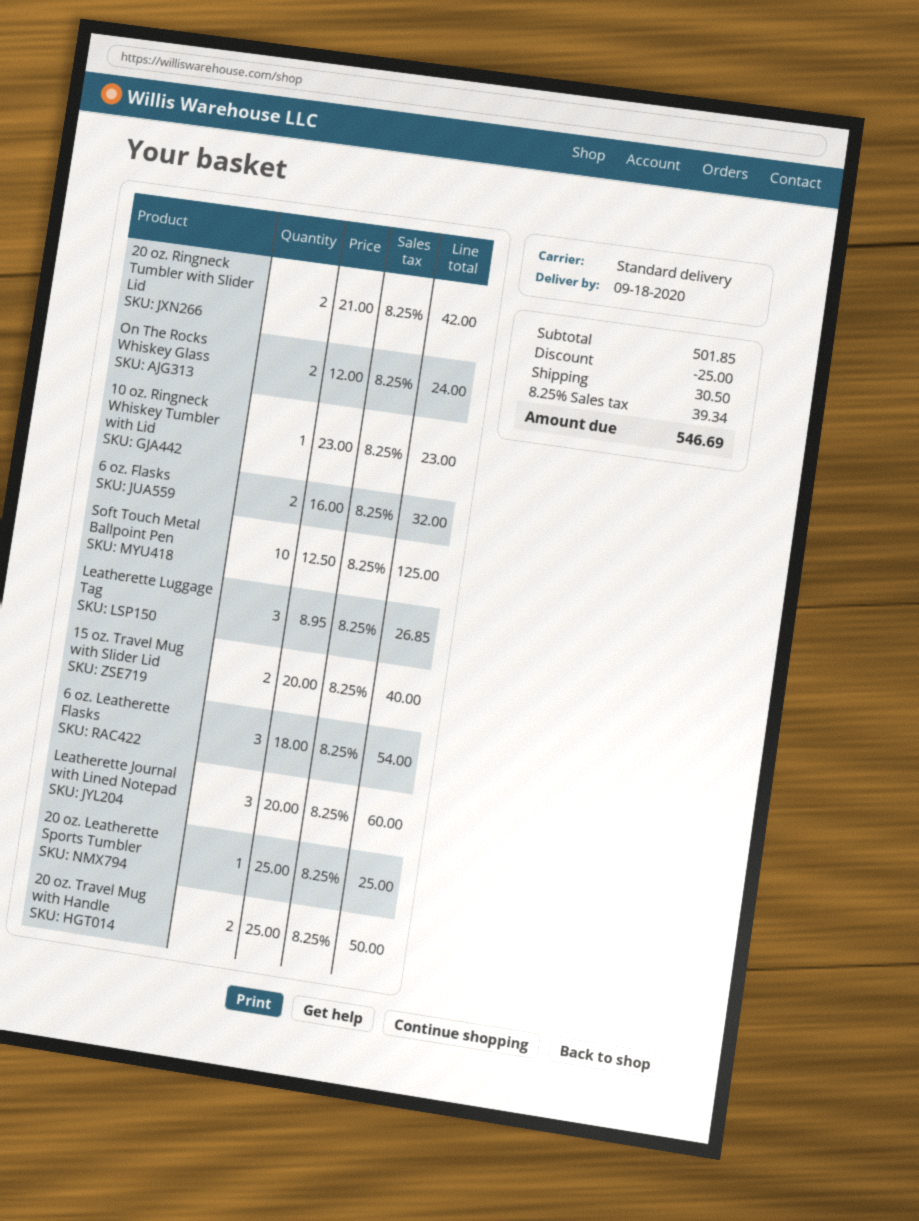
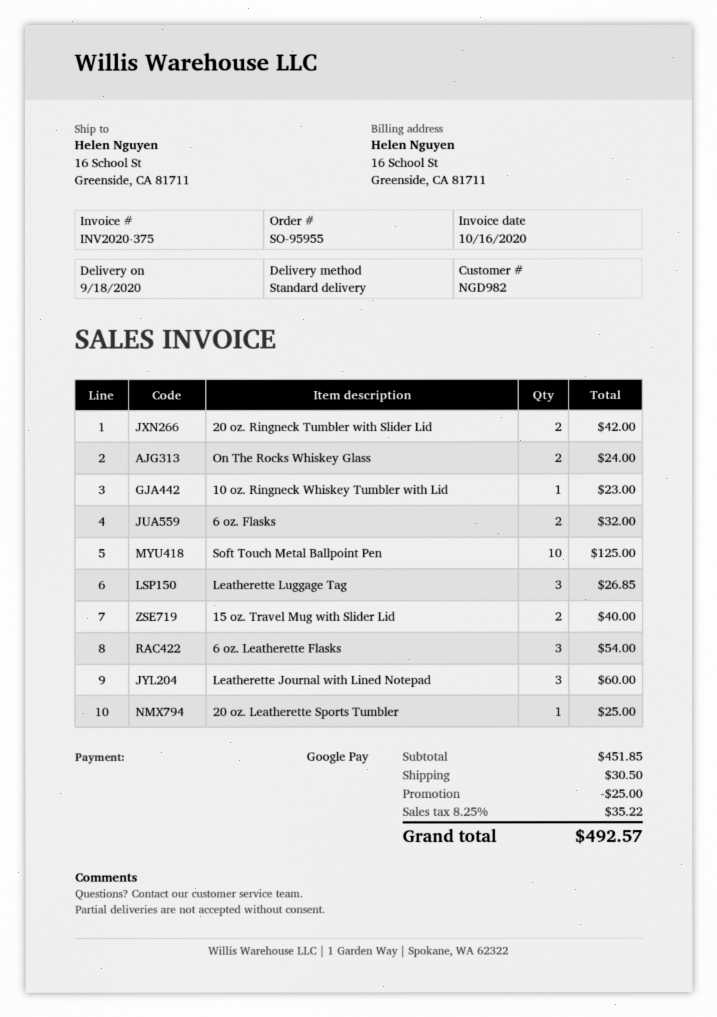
20 oz. Travel Mug with Handle: 2 for 50.00 -> none
subtotal: 501.85 -> 451.85
tax: 8.25% = 39.34 -> 8.25% = 35.22
total: 546.69 -> 492.57

